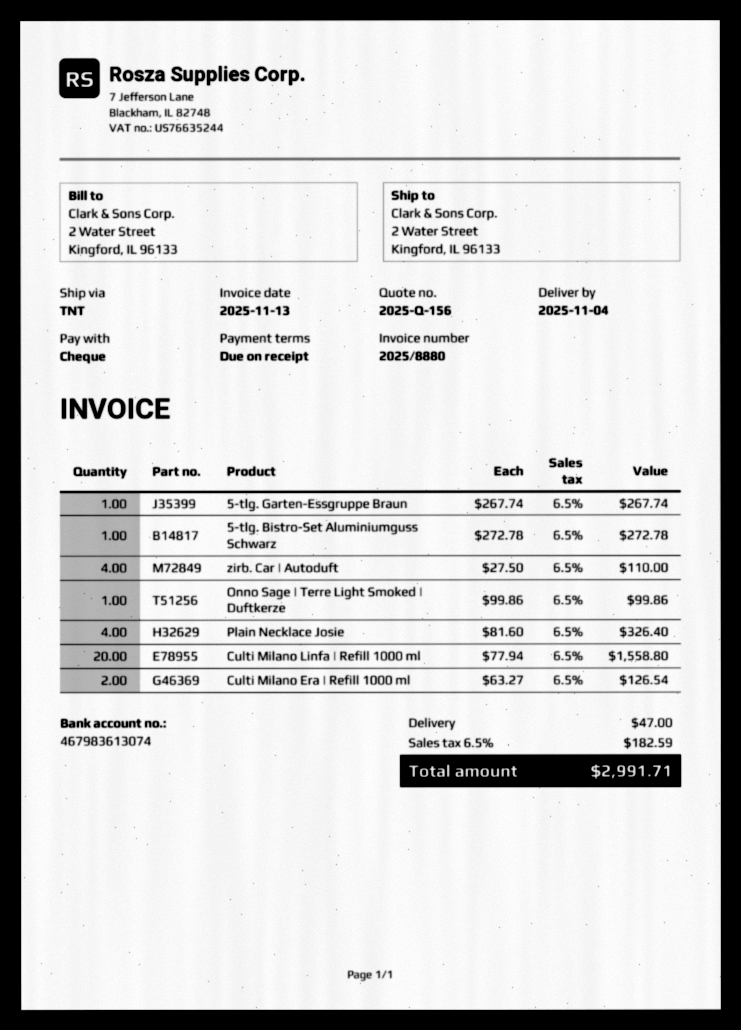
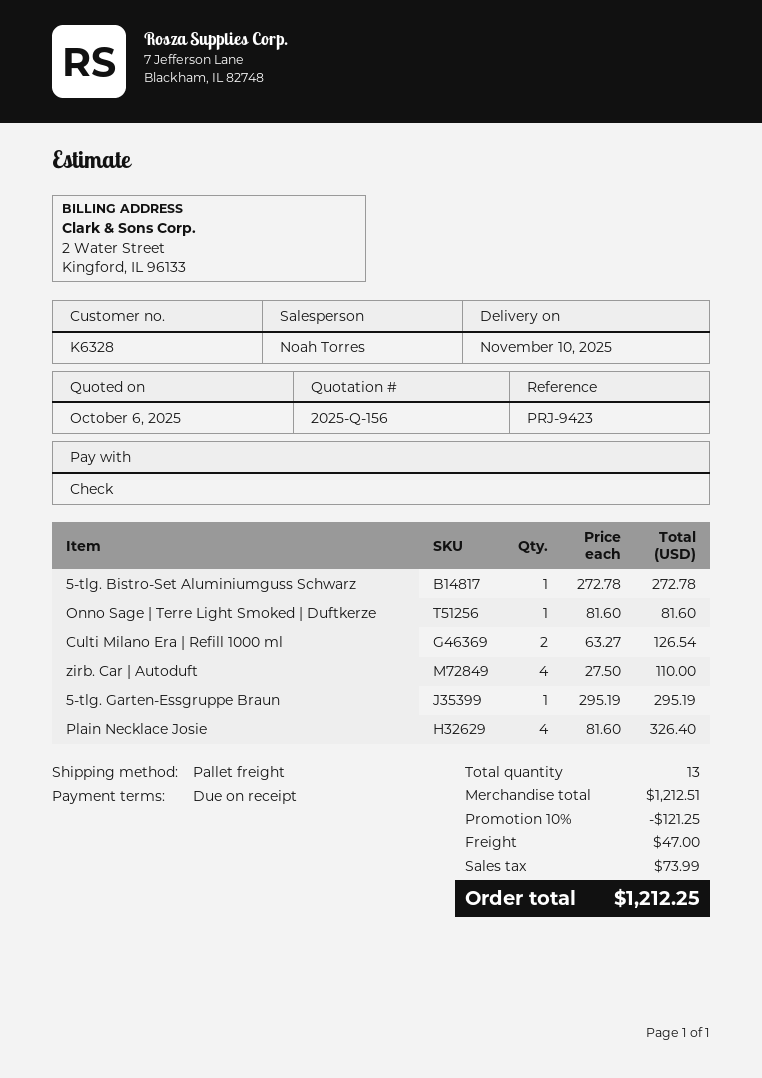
delivery date: 2025-11-04 -> 2025-11-10
shipping method: TNT -> pallet freight
5-tlg. Garten-Essgruppe Braun: 1 x 267.74 = 267.74 -> 1 x 295.19 = 295.19
Onno Sage | Terre Light Smoked | Duftkerze: 1 x 99.86 = 99.86 -> 1 x 81.60 = 81.60
Culti Milano Linfa | Refill 1000 ml: 20 x 77.94 = 1558.80 -> none
discount: none -> 10% = 121.25
tax: 182.59 -> 73.99
total: 2991.71 -> 1212.25

